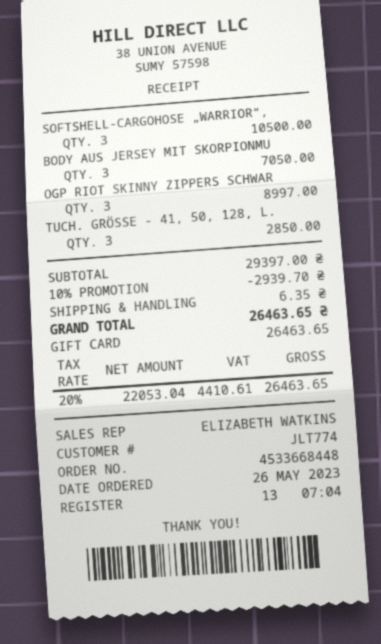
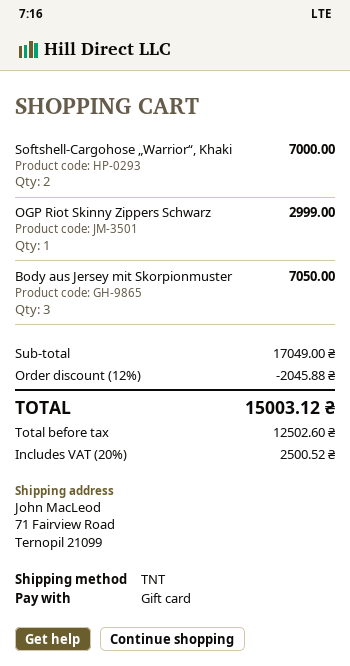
SOFTSHELL-CARGOHOSE „WARRIOR“,: 3 for 10500.00 -> 2 for 7000.00
OGP RIOT SKINNY ZIPPERS SCHWAR: 3 for 8997.00 -> 1 for 2999.00
TUCH. GRÖSSE - 41, 50, 128, L.: 3 for 2850.00 -> none
subtotal: 29397.00 -> 17049.00
discount: 10% = 2939.70 -> 12% = 2045.88
shipping: 6.35 -> none
net: 22053.04 -> 12502.60
tax: 20% = 4410.61 -> 20% = 2500.52
total: 26463.65 -> 15003.12

